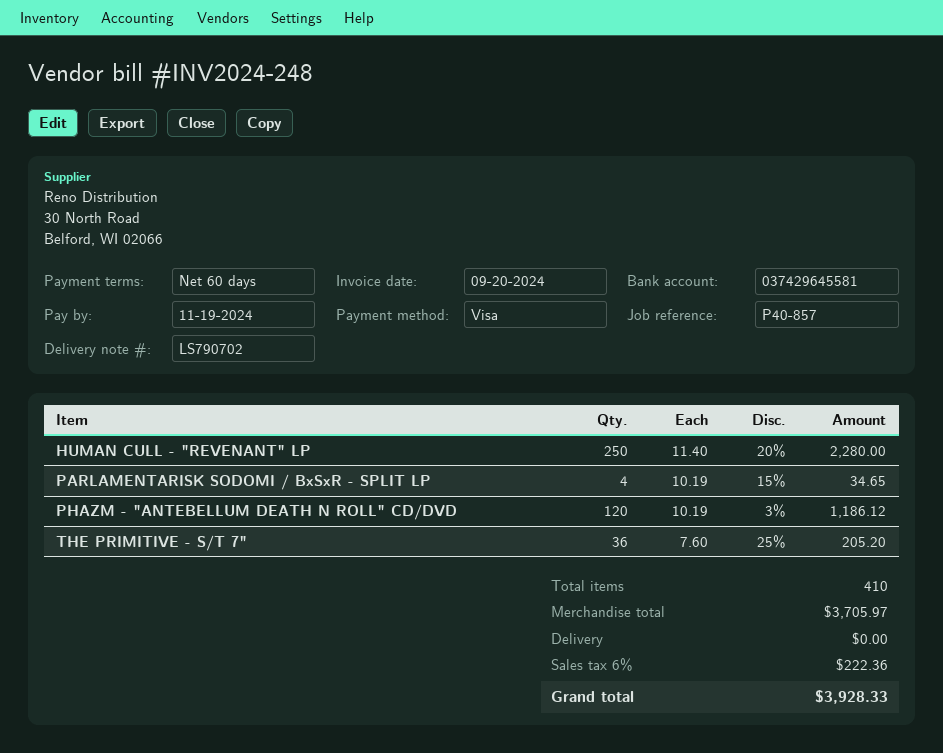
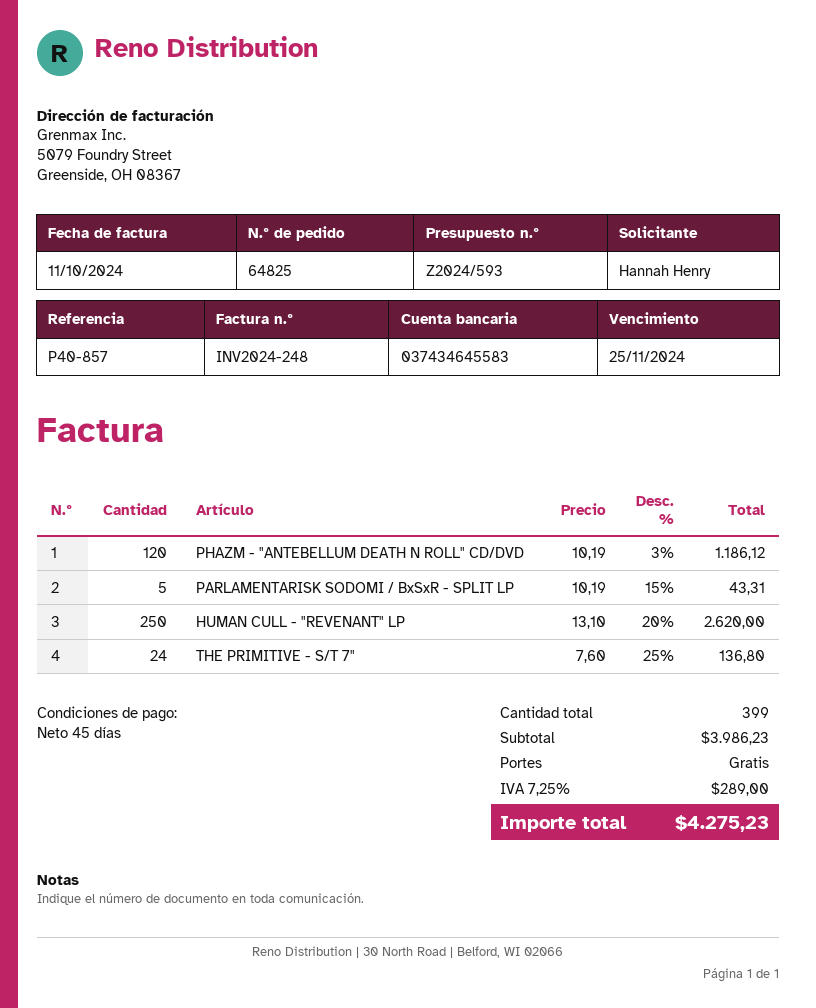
invoice date: 2024-09-20 -> 2024-10-11
payment terms: 60 days -> 45 days
due date: 2024-11-19 -> 2024-11-25
bank account: 037429645581 -> 037434645583
HUMAN CULL - "REVENANT" LP: 250 x 11.40 - 20% = 2280.00 -> 250 x 13.10 - 20% = 2620.00
PARLAMENTARISK SODOMI / BxSxR - SPLIT LP: 4 x 10.19 - 15% = 34.65 -> 5 x 10.19 - 15% = 43.31
THE PRIMITIVE - S/T 7": 36 x 7.60 - 25% = 205.20 -> 24 x 7.60 - 25% = 136.80
total quantity: 410 -> 399
subtotal: 3705.97 -> 3986.23
tax: 6% = 222.36 -> 7.25% = 289.00
total: 3928.33 -> 4275.23

